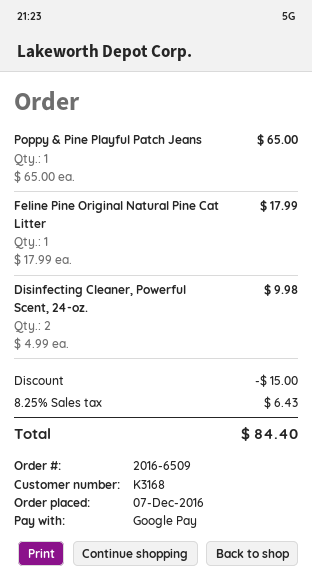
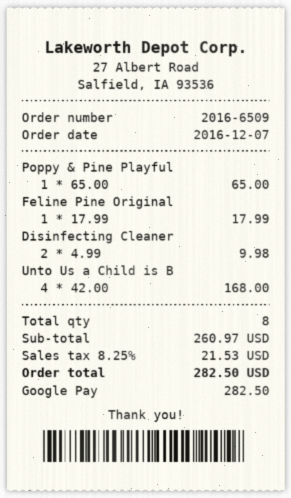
Unto Us a Child is B: none -> 4 x 42.00 = 168.00
discount: 15.00 -> none
tax: 8.25% = 6.43 -> 8.25% = 21.53
total: 84.40 -> 282.50

